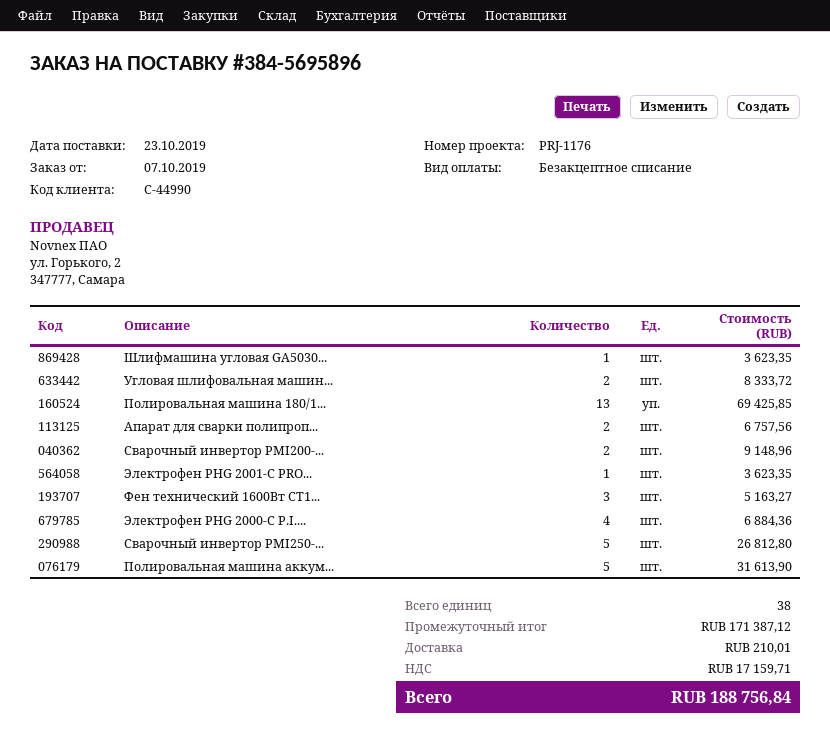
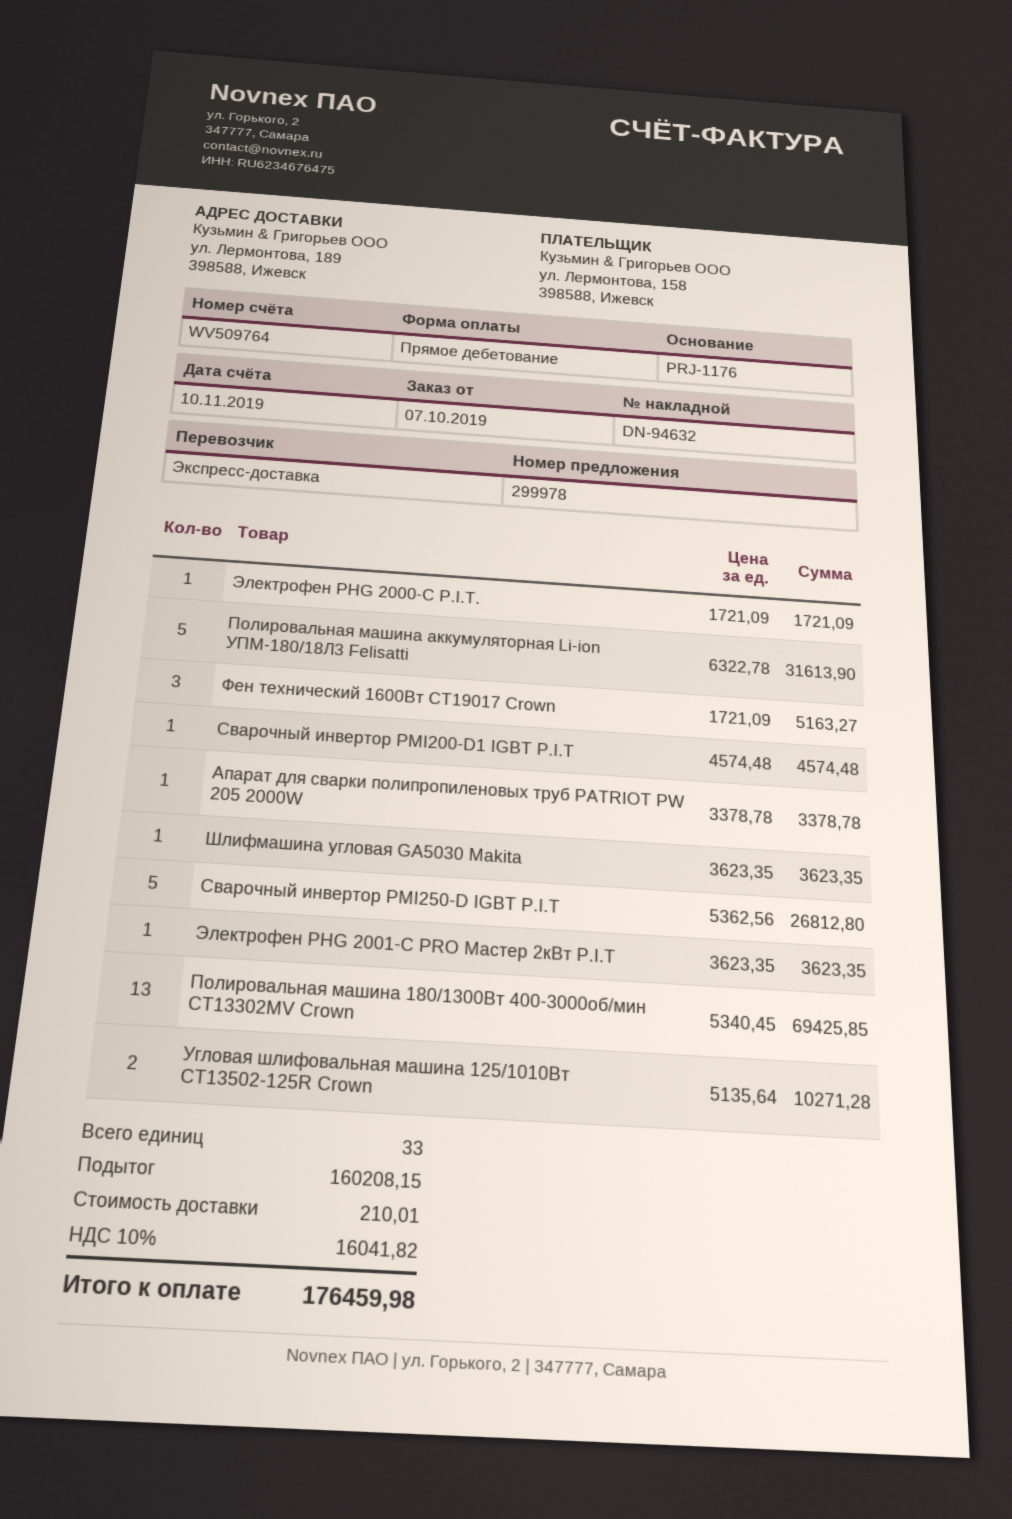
Угловая шлифовальная машин...: 2 for 8333.72 -> 2 for 10271.28
Апарат для сварки полипроп...: 2 for 6757.56 -> 1 for 3378.78
Сварочный инвертор PMI200-...: 2 for 9148.96 -> 1 for 4574.48
Электрофен PHG 2000-C P.I....: 4 for 6884.36 -> 1 for 1721.09
total quantity: 38 -> 33
subtotal: 171387.12 -> 160208.15
tax: 17159.71 -> 16041.82
total: 188756.84 -> 176459.98

